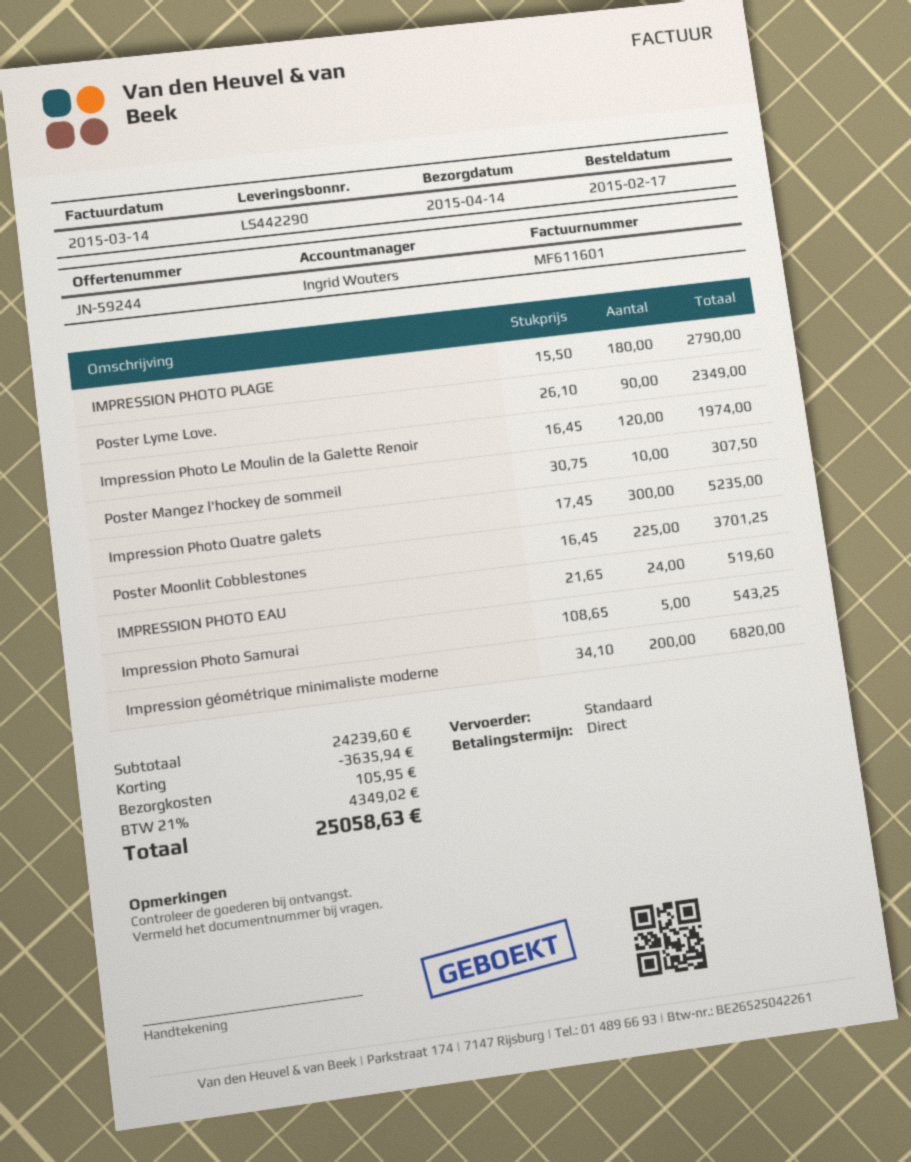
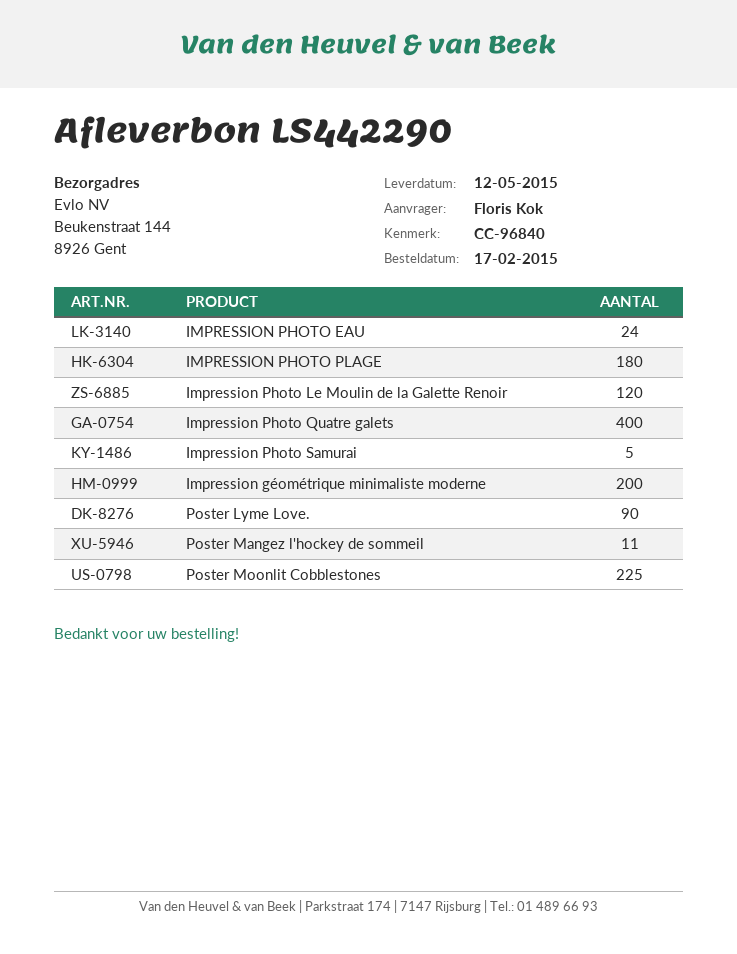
delivery date: 2015-04-14 -> 2015-05-12
Poster Mangez l'hockey de sommeil: 10 -> 11
Impression Photo Quatre galets: 300 -> 400

